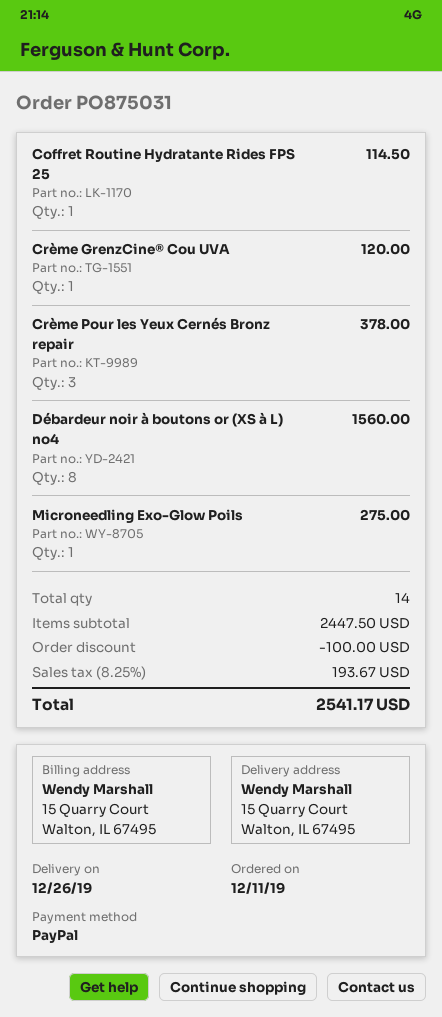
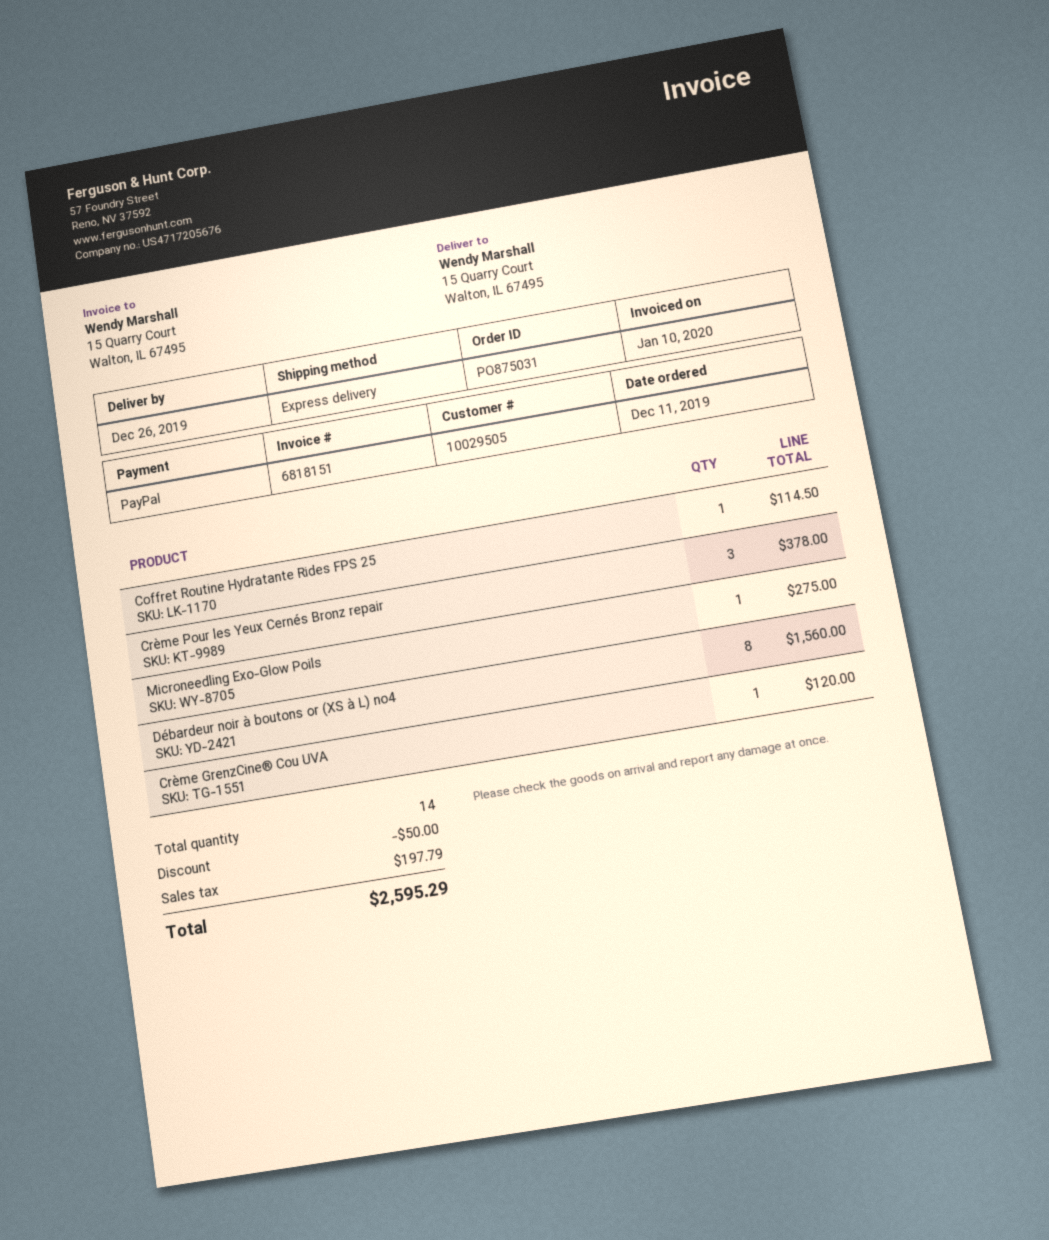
discount: 100.00 -> 50.00
tax: 193.67 -> 197.79
total: 2541.17 -> 2595.29

